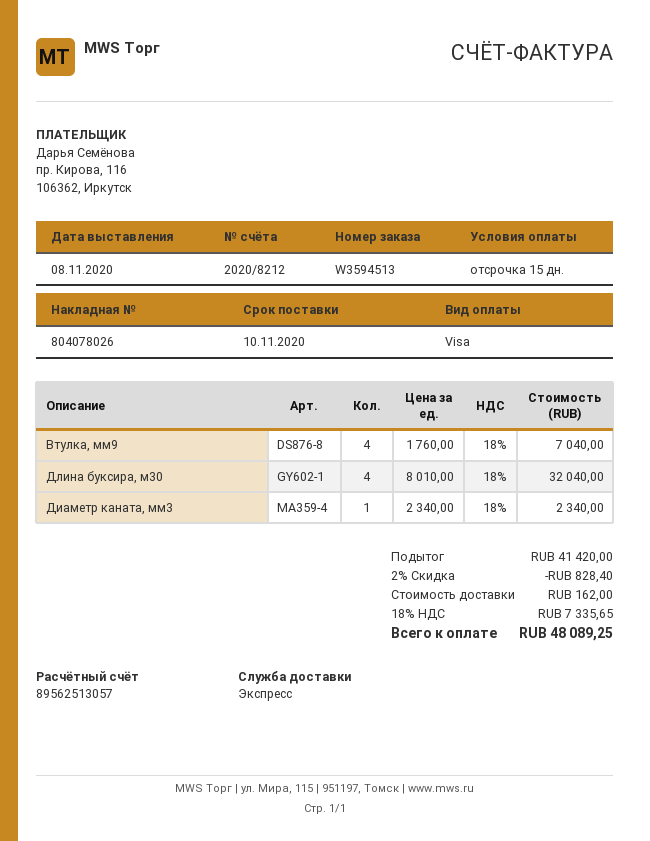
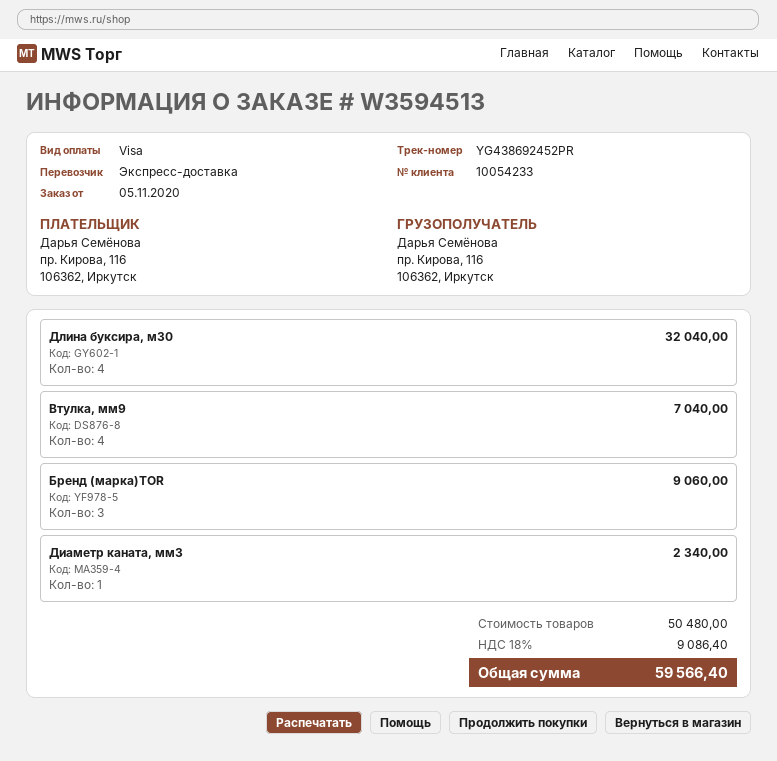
Бренд (марка)TOR: none -> 3 for 9060.00
subtotal: 41420.00 -> 50480.00
discount: 2% = 828.40 -> none
shipping: 162.00 -> none
tax: 18% = 7335.65 -> 18% = 9086.40
total: 48089.25 -> 59566.40

